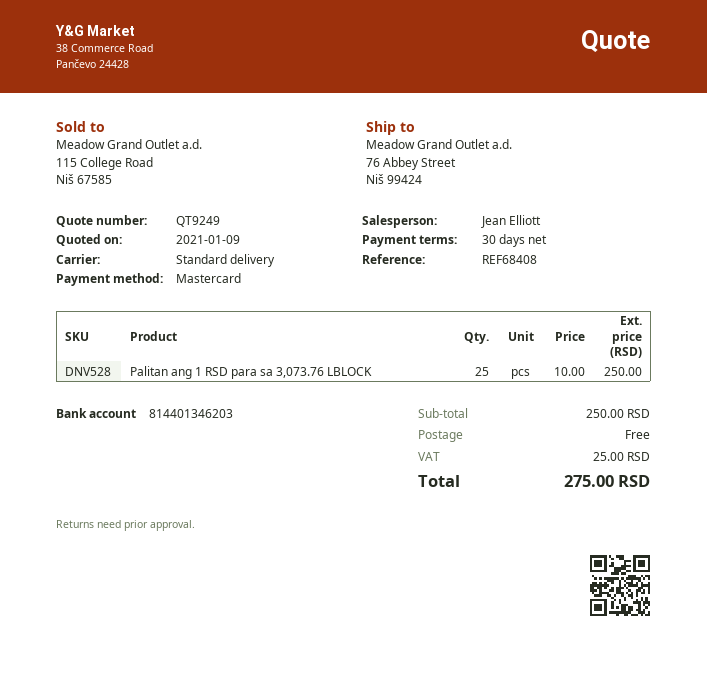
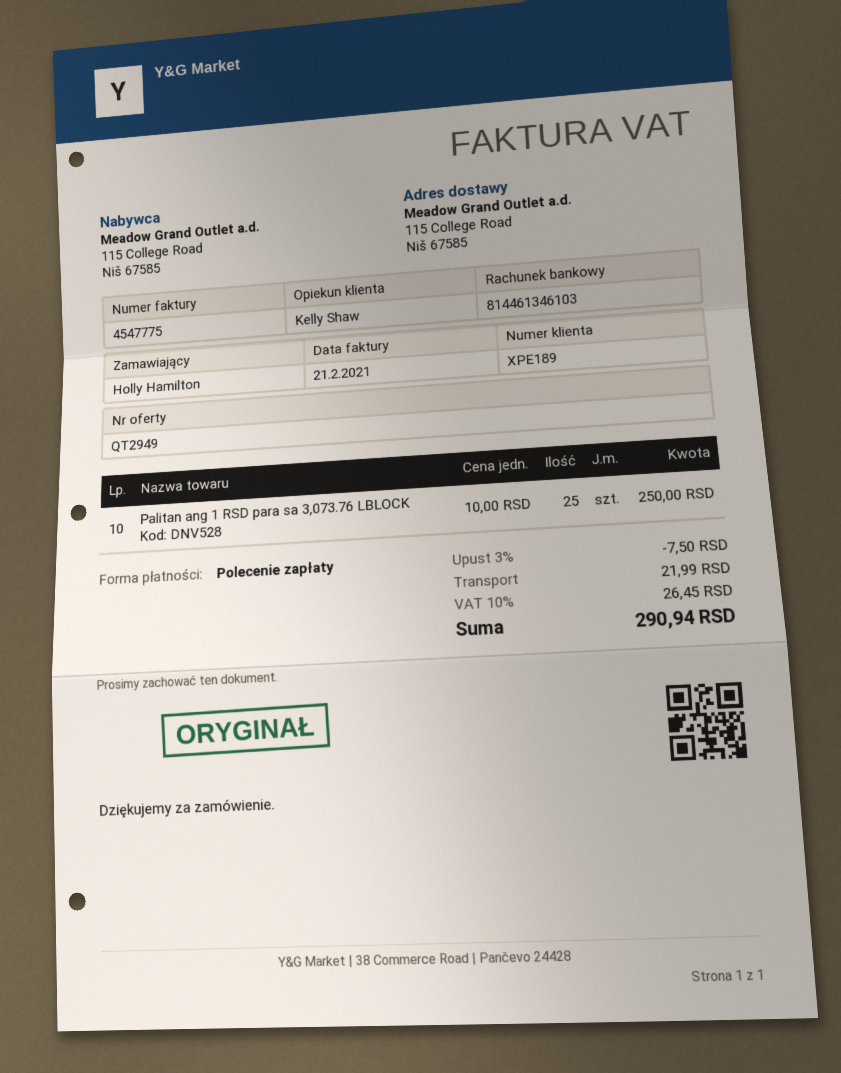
quote number: QT9249 -> QT2949
sales rep: Jean Elliott -> Kelly Shaw
payment method: Mastercard -> direct debit
bank account: 814401346203 -> 814461346103
ship to: 76 Abbey Street, Niš 99424 -> 115 College Road, Niš 67585
discount: none -> 3% = 7.50
shipping: 0.00 -> 21.99
tax: 25.00 -> 26.45
total: 275.00 -> 290.94

